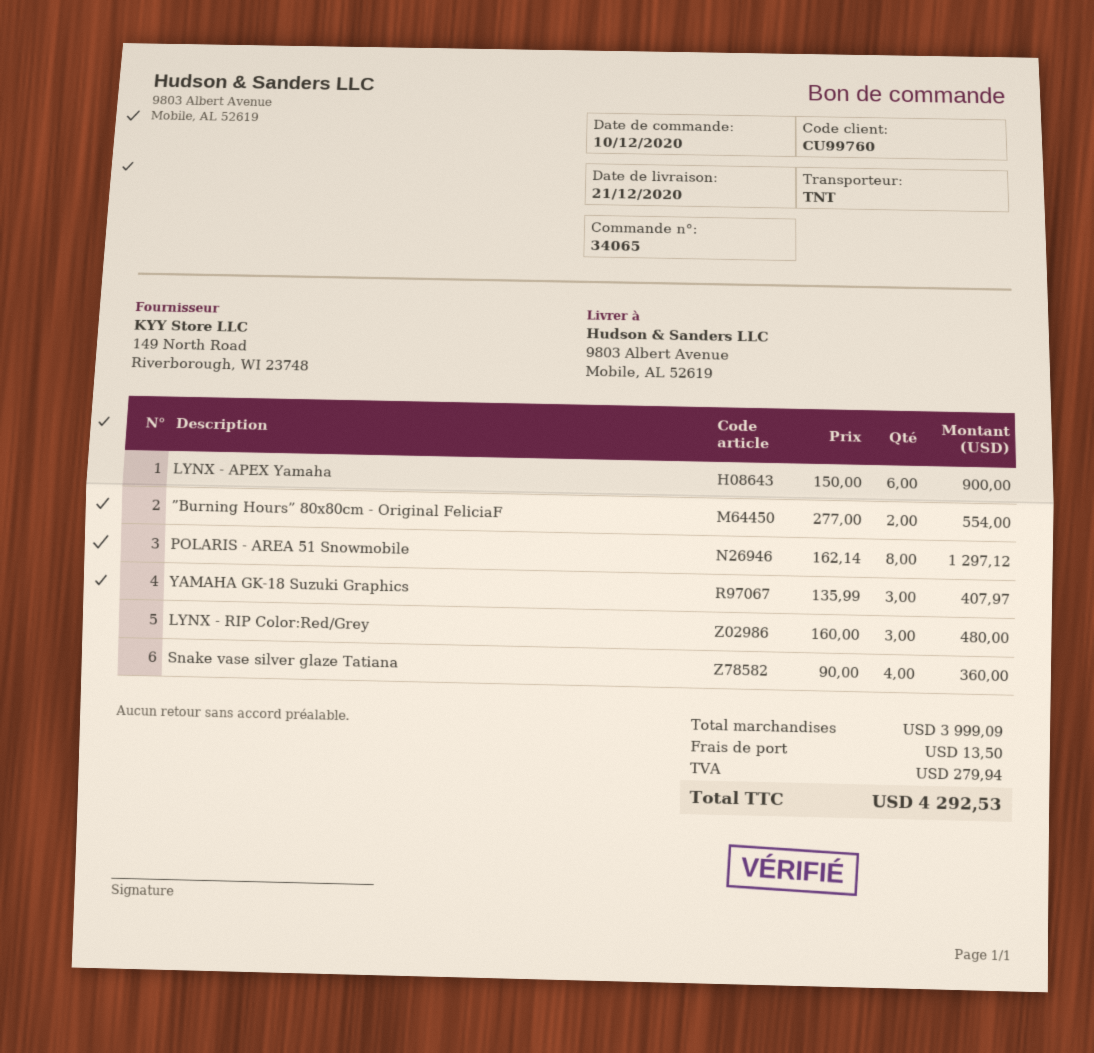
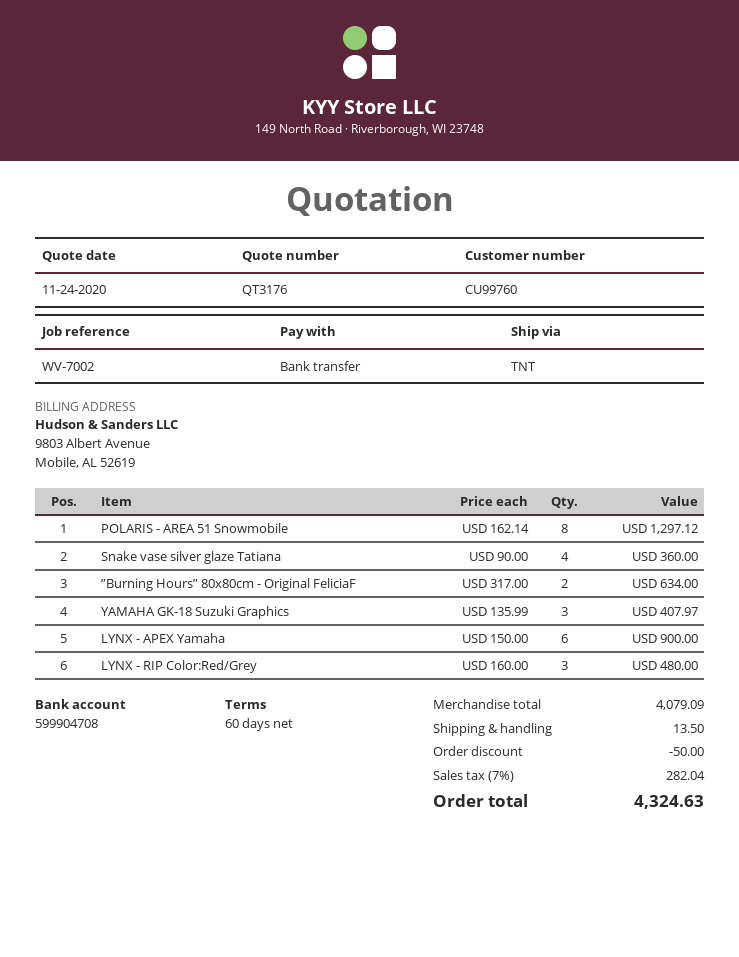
”Burning Hours” 80x80cm - Original FeliciaF: 2 x 277.00 = 554.00 -> 2 x 317.00 = 634.00
subtotal: 3999.09 -> 4079.09
discount: none -> 50.00
tax: 279.94 -> 282.04
total: 4292.53 -> 4324.63

